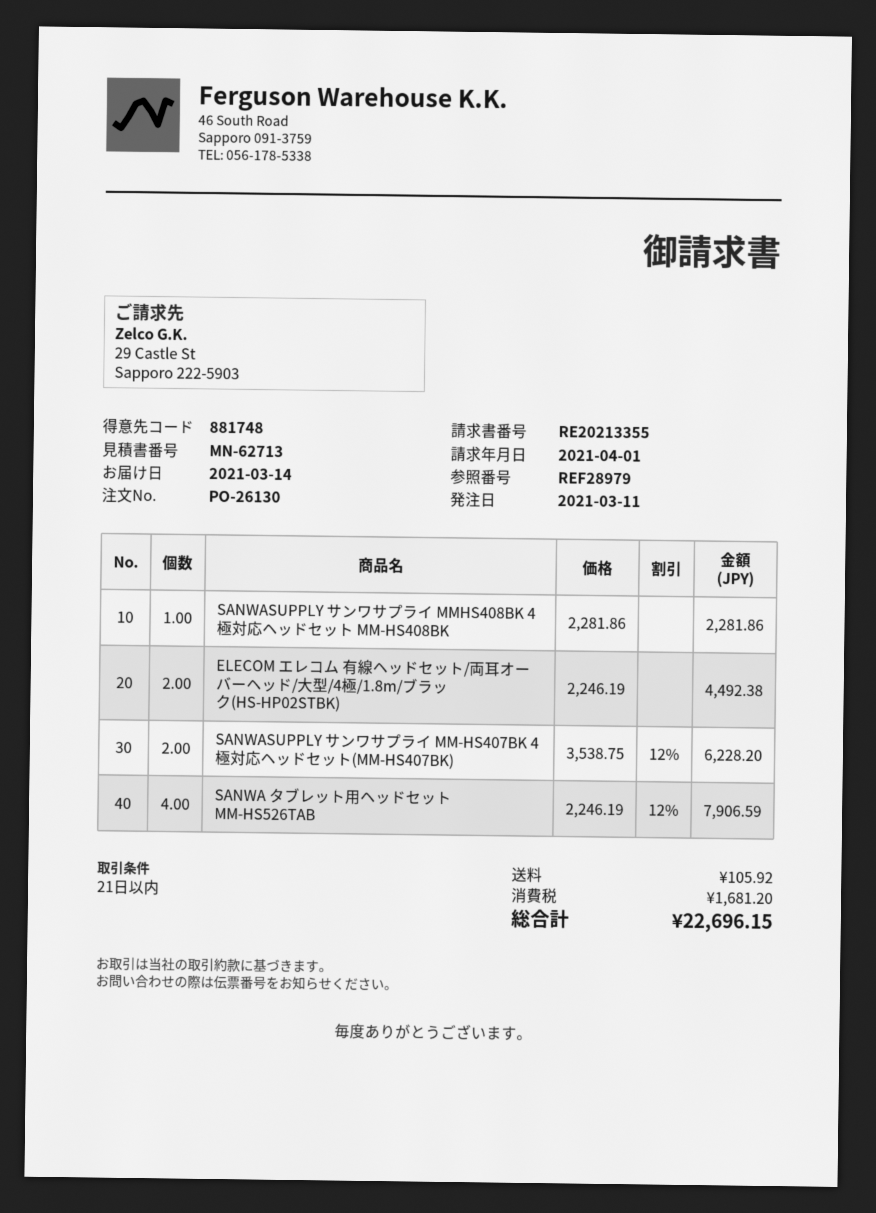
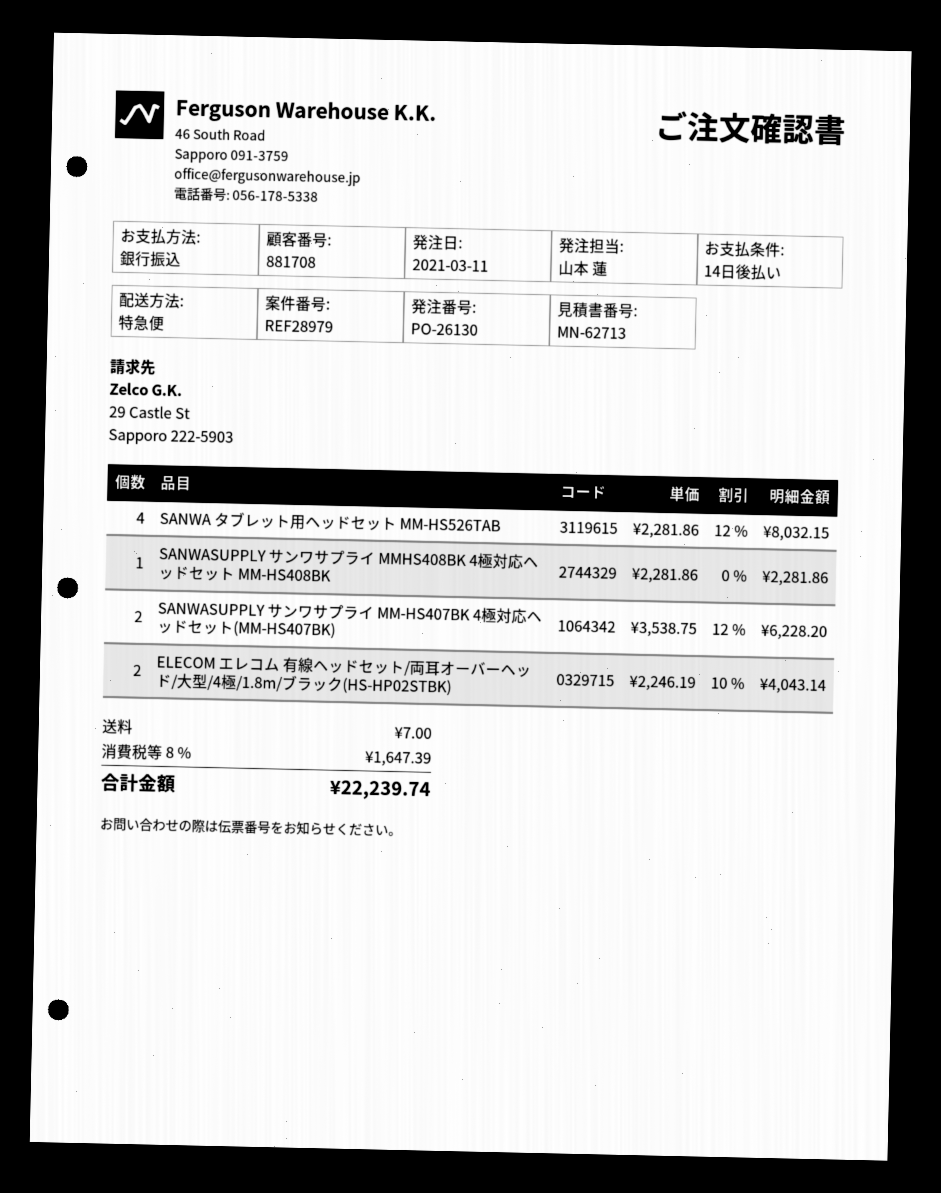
payment terms: 21 days -> 14 days
customer number: 881748 -> 881708
ELECOM エレコム 有線ヘッドセット/両耳オーバーヘッド/大型/4極/1.8m/ブラック(HS-HP02STBK): 2 x 2246.19 = 4492.38 -> 2 x 2246.19 - 10% = 4043.14
SANWA タブレット用ヘッドセット MM-HS526TAB: 4 x 2246.19 - 12% = 7906.59 -> 4 x 2281.86 - 12% = 8032.15
shipping: 105.92 -> 7.00
tax: 1681.20 -> 1647.39
total: 22696.15 -> 22239.74

